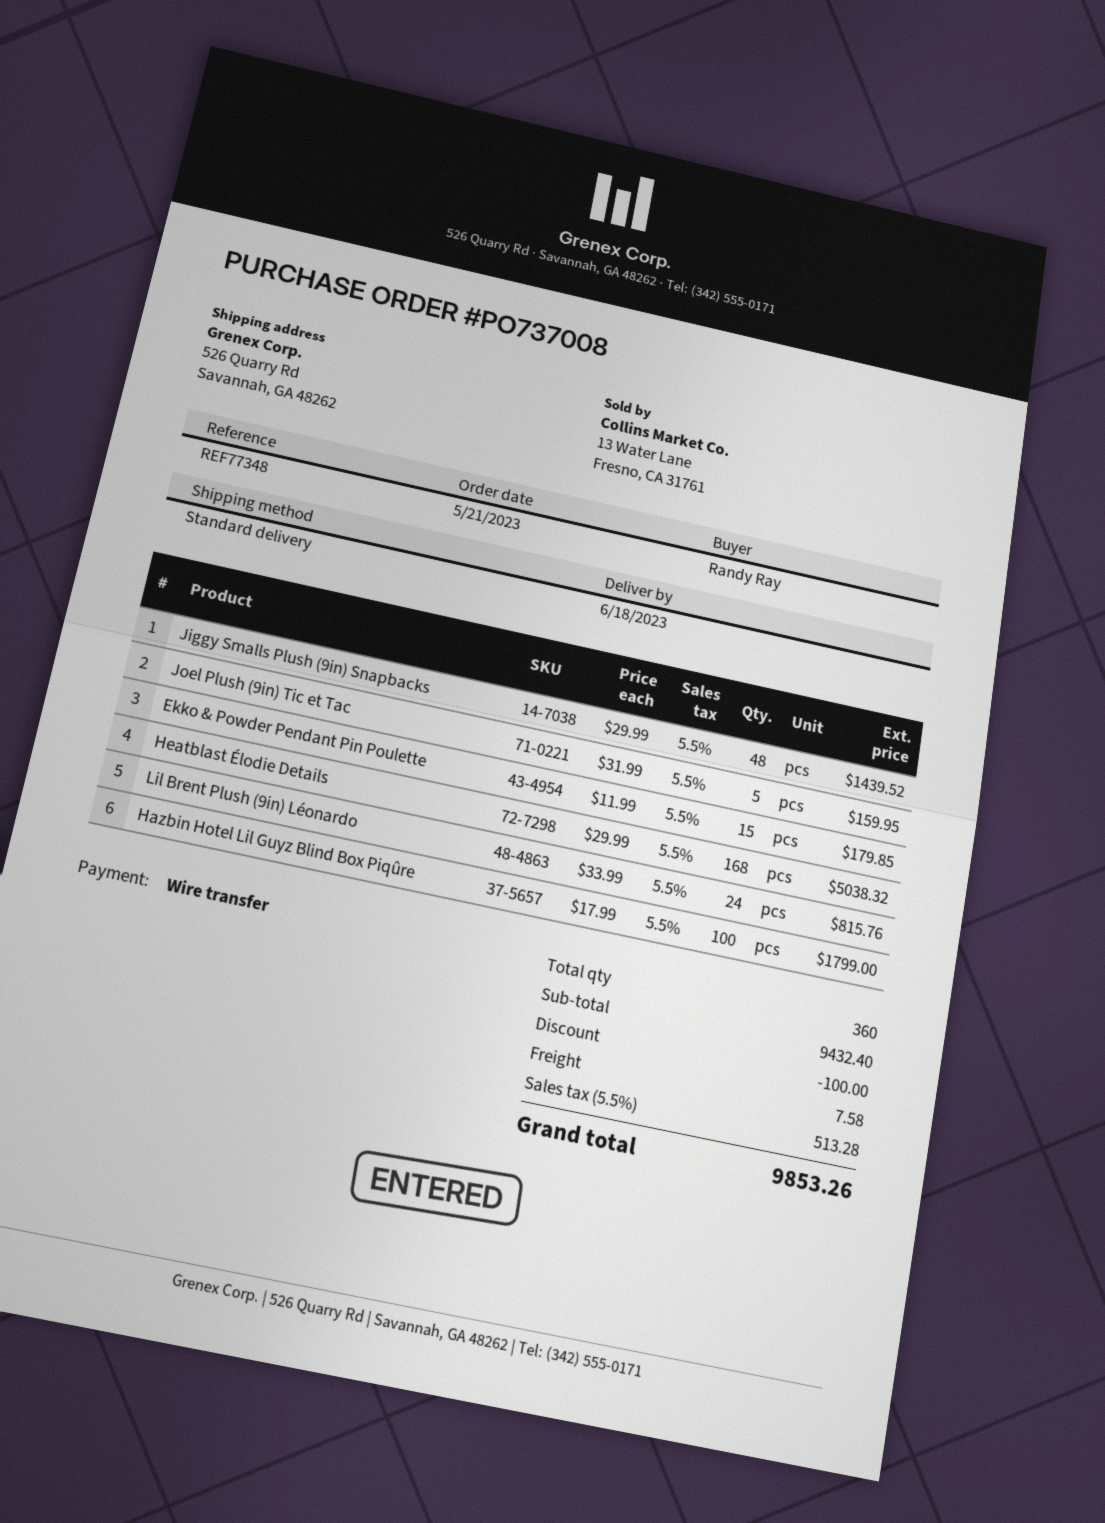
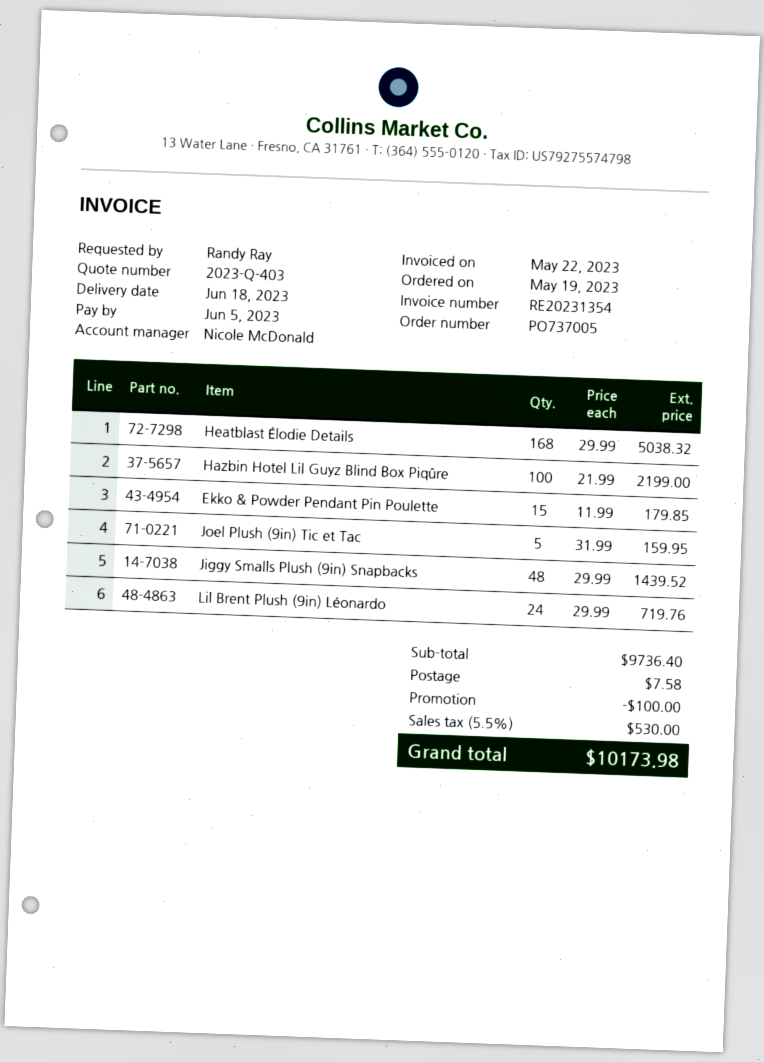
order number: PO737008 -> PO737005
order date: 2023-05-21 -> 2023-05-19
Lil Brent Plush (9in) Léonardo: 24 x 33.99 = 815.76 -> 24 x 29.99 = 719.76
Hazbin Hotel Lil Guyz Blind Box Piqûre: 100 x 17.99 = 1799.00 -> 100 x 21.99 = 2199.00
subtotal: 9432.40 -> 9736.40
tax: 5.5% = 513.28 -> 5.5% = 530.00
total: 9853.26 -> 10173.98

